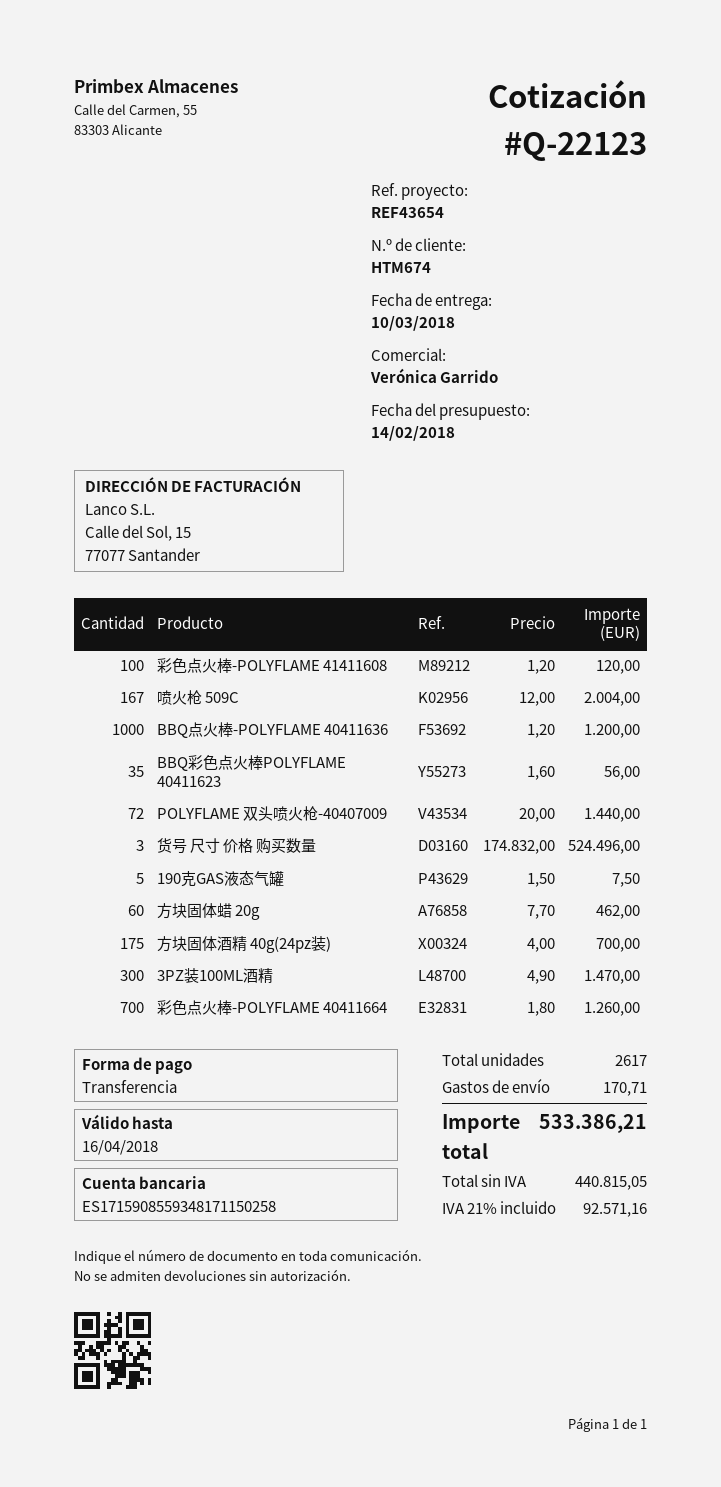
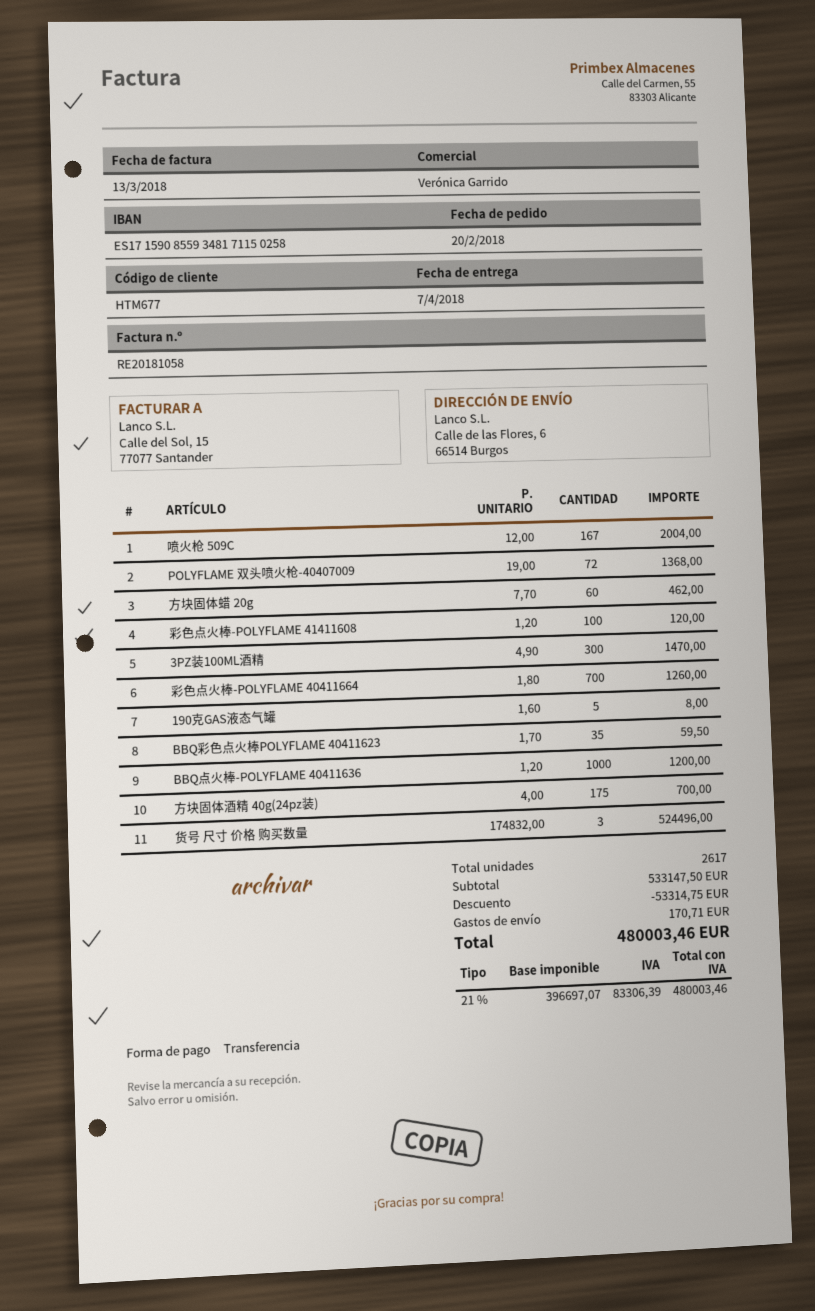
delivery date: 2018-03-10 -> 2018-04-07
customer number: HTM674 -> HTM677
BBQ彩色点火棒POLYFLAME 40411623: 35 x 1.60 = 56.00 -> 35 x 1.70 = 59.50
POLYFLAME 双头喷火枪-40407009: 72 x 20.00 = 1440.00 -> 72 x 19.00 = 1368.00
190克GAS液态气罐: 5 x 1.50 = 7.50 -> 5 x 1.60 = 8.00
discount: none -> 53314.75
net: 440815.05 -> 396697.07
tax: 21% = 92571.16 -> 21% = 83306.39
total: 533386.21 -> 480003.46

